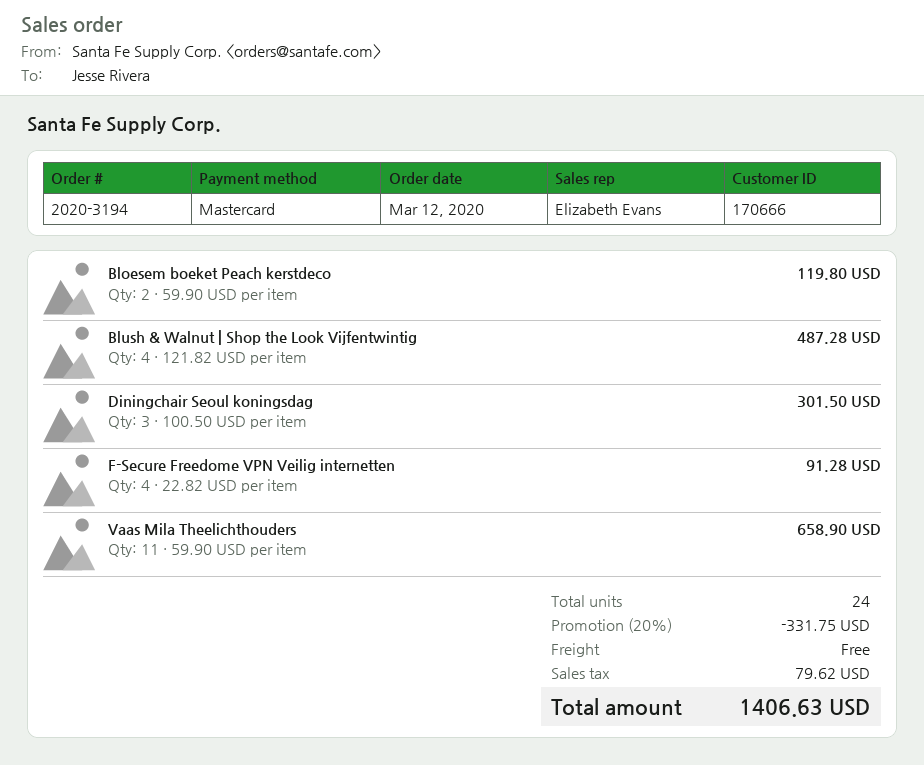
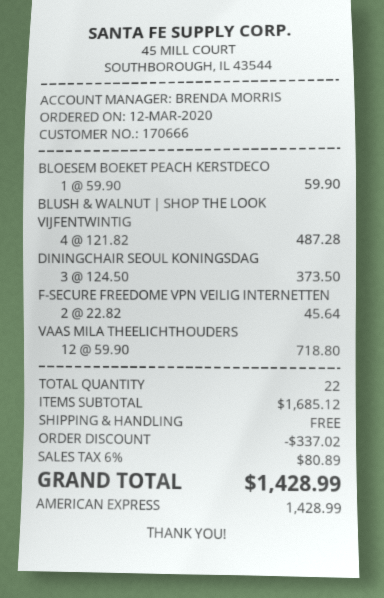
sales rep: Elizabeth Evans -> BRENDA MORRIS
payment method: Mastercard -> American Express
Bloesem boeket Peach kerstdeco: 2 x 59.90 = 119.80 -> 1 x 59.90 = 59.90
Diningchair Seoul koningsdag: 3 x 100.50 = 301.50 -> 3 x 124.50 = 373.50
F-Secure Freedome VPN Veilig internetten: 4 x 22.82 = 91.28 -> 2 x 22.82 = 45.64
Vaas Mila Theelichthouders: 11 x 59.90 = 658.90 -> 12 x 59.90 = 718.80
total quantity: 24 -> 22
discount: 331.75 -> 337.02
tax: 79.62 -> 80.89
total: 1406.63 -> 1428.99

